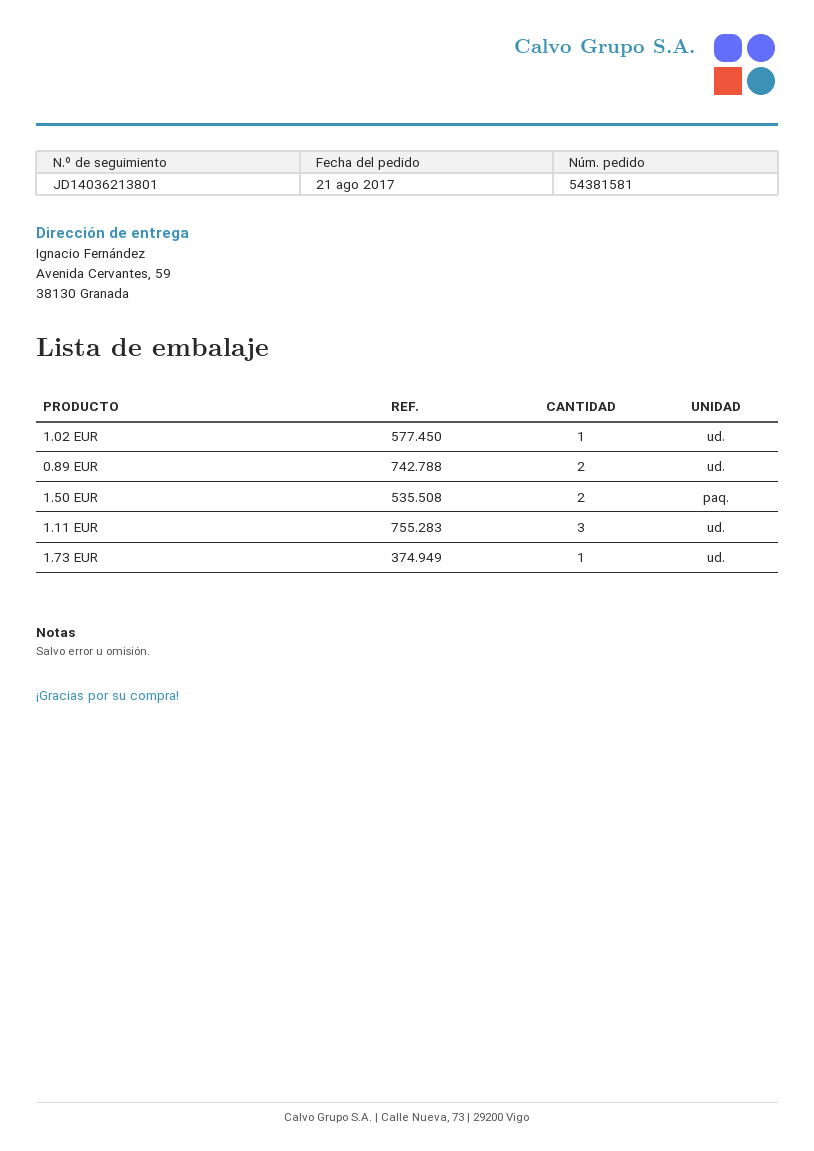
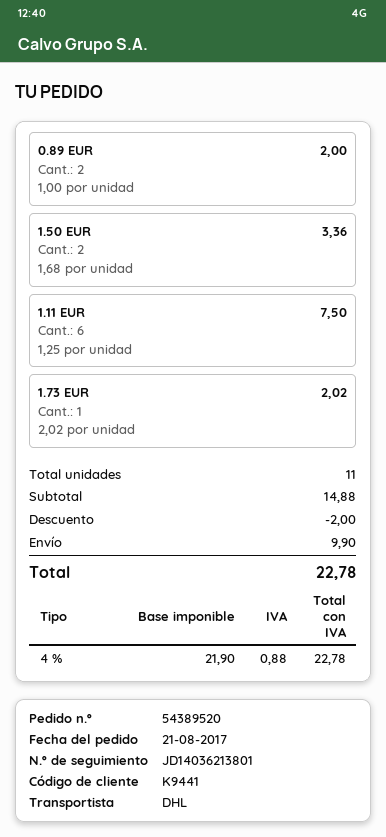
order number: 54381581 -> 54389520
1.02 EUR: 1 -> none
1.11 EUR: 3 -> 6

